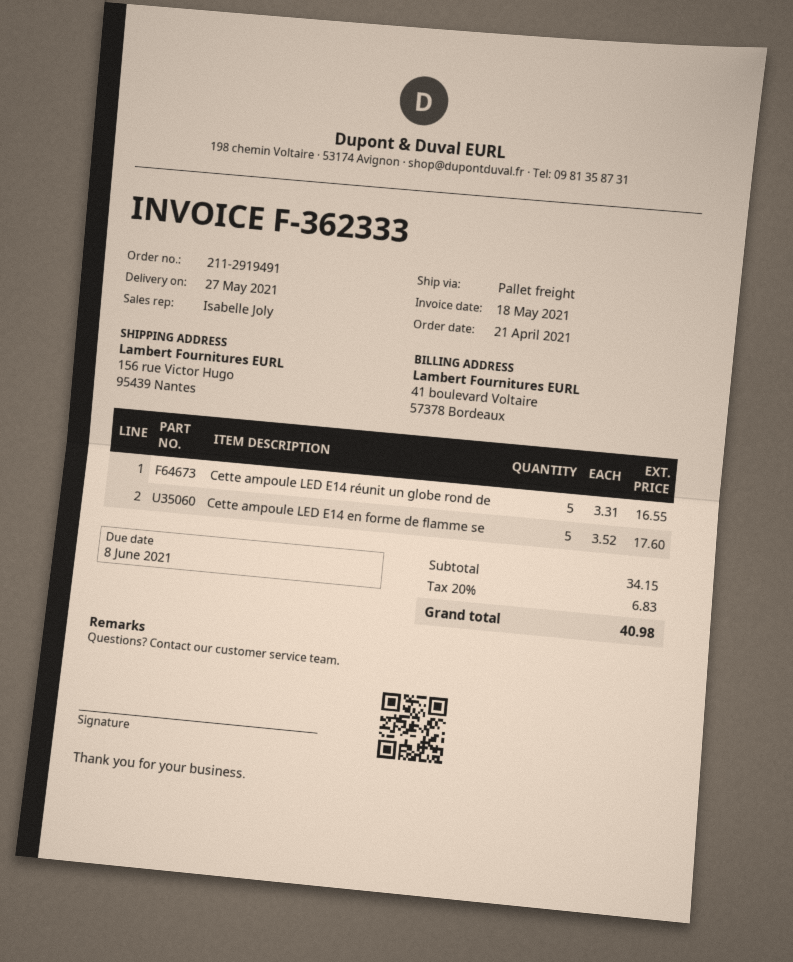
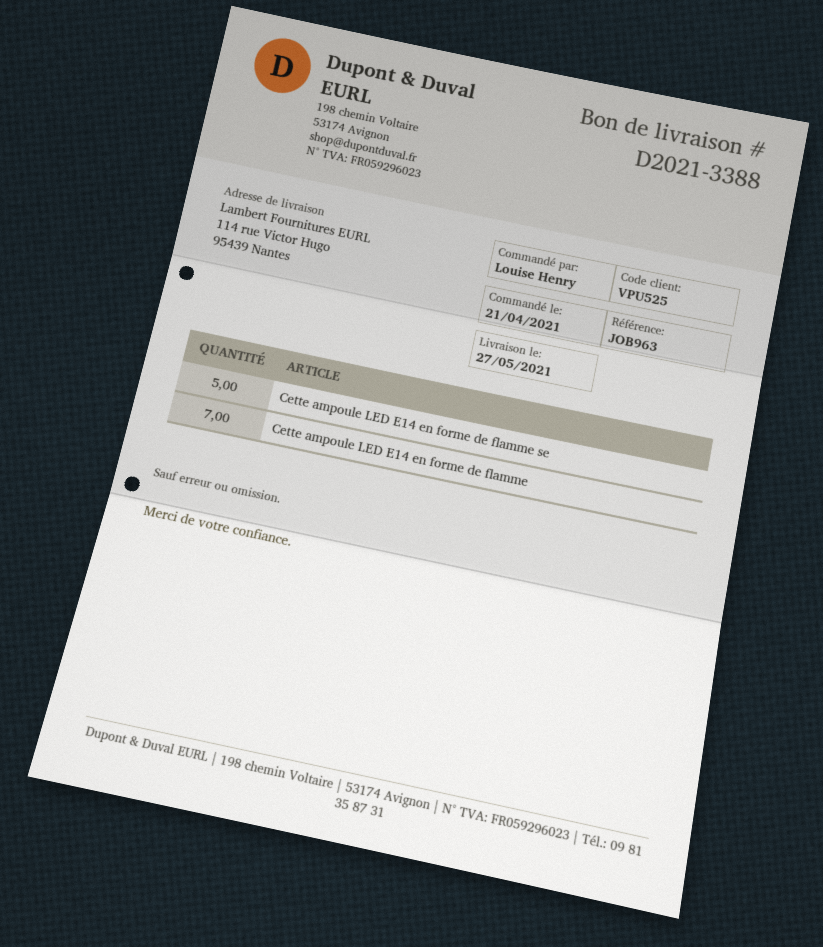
ship to: 156 rue Victor Hugo, 95439 Nantes -> 114 rue Victor Hugo, 95439 Nantes
Cette ampoule LED E14 réunit un globe rond de: 5 -> none
Cette ampoule LED E14 en forme de flamme: none -> 7

